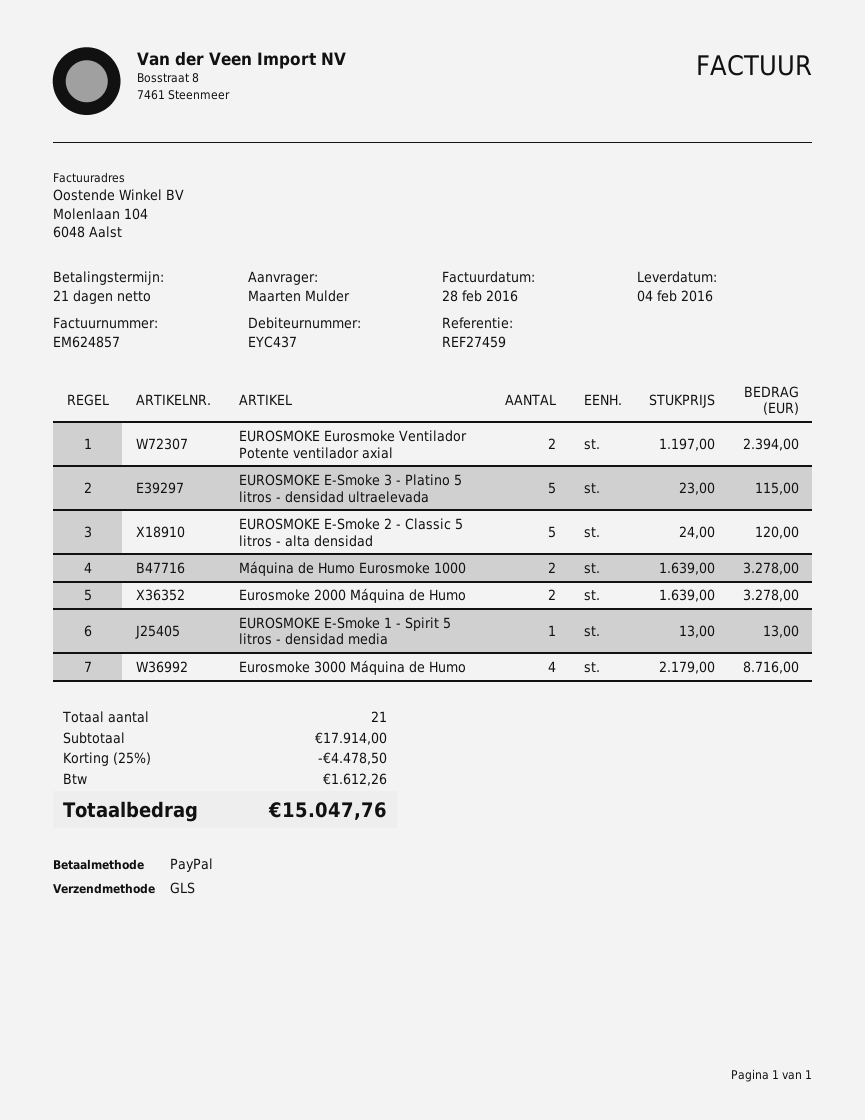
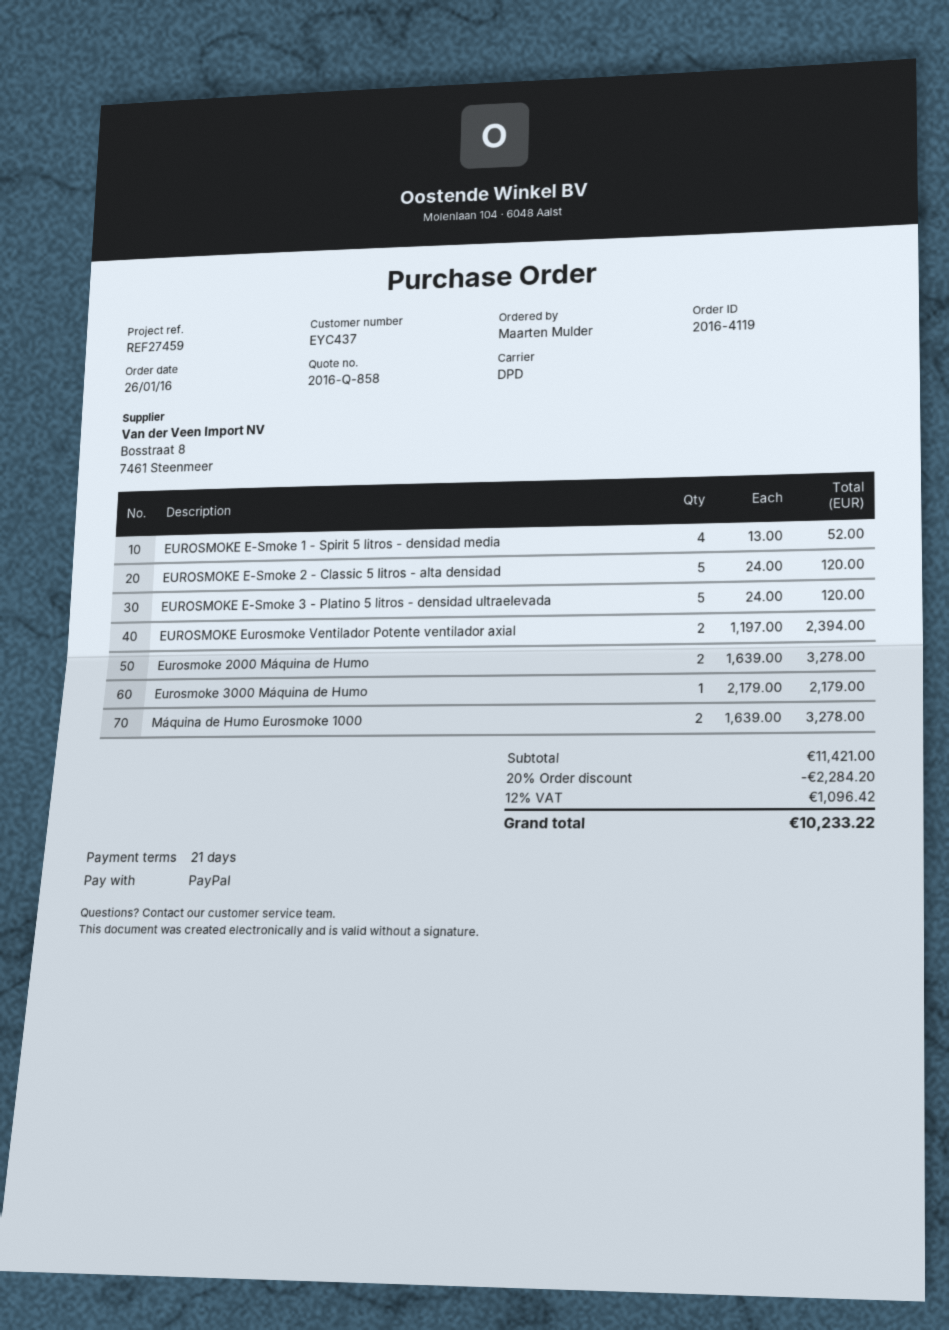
shipping method: GLS -> DPD
EUROSMOKE E-Smoke 3 - Platino 5 litros - densidad ultraelevada: 5 x 23.00 = 115.00 -> 5 x 24.00 = 120.00
EUROSMOKE E-Smoke 1 - Spirit 5 litros - densidad media: 1 x 13.00 = 13.00 -> 4 x 13.00 = 52.00
Eurosmoke 3000 Máquina de Humo: 4 x 2179.00 = 8716.00 -> 1 x 2179.00 = 2179.00
subtotal: 17914.00 -> 11421.00
discount: 25% = 4478.50 -> 20% = 2284.20
tax: 1612.26 -> 1096.42
total: 15047.76 -> 10233.22

